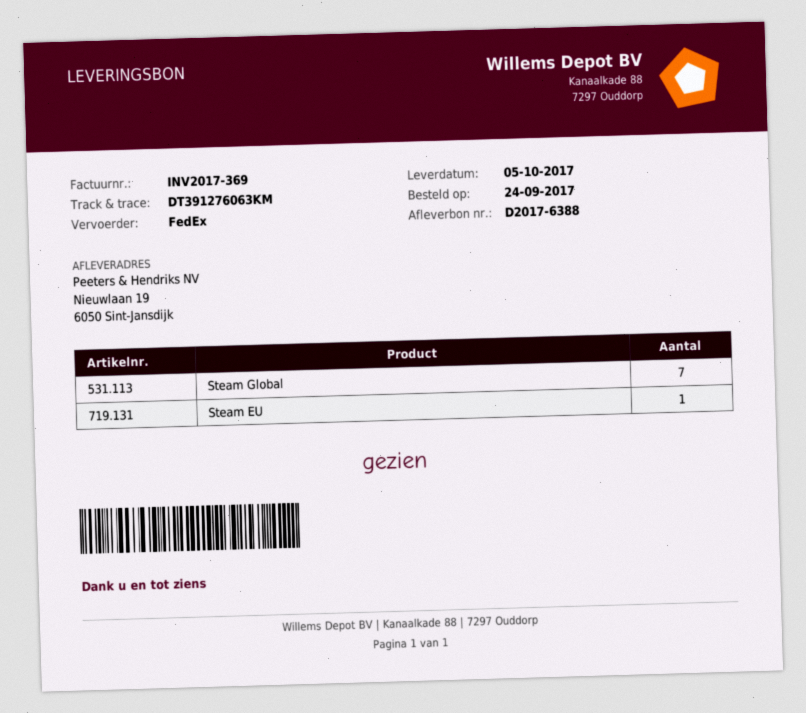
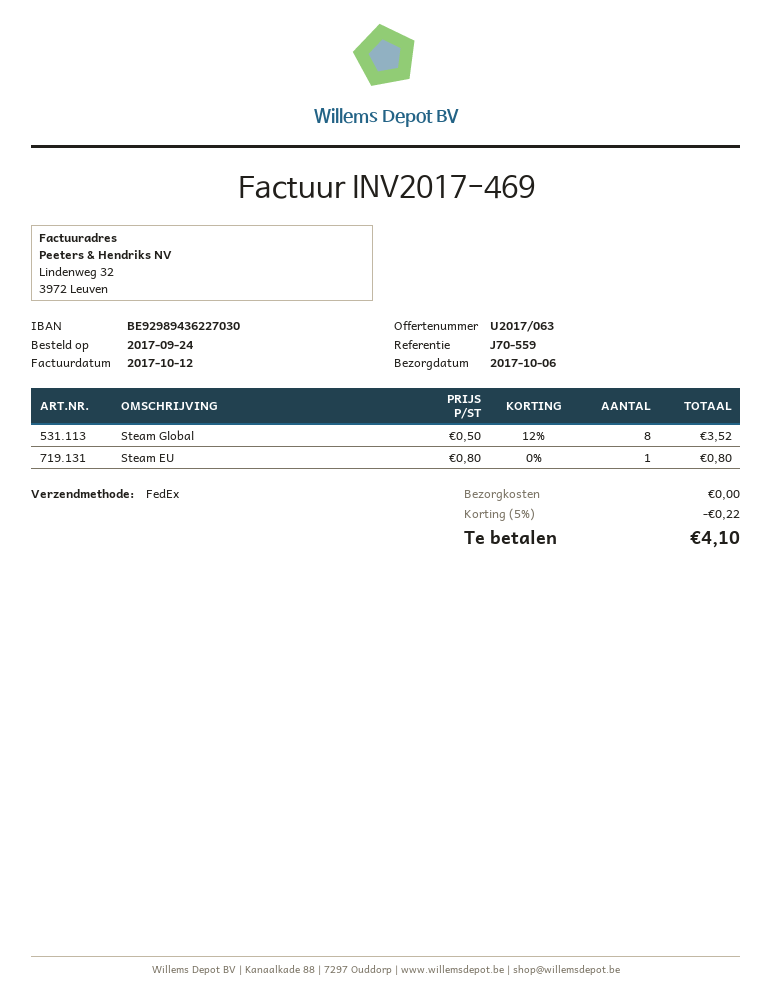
delivery date: 2017-10-05 -> 2017-10-06
invoice number: INV2017-369 -> INV2017-469
Steam Global: 7 -> 8

